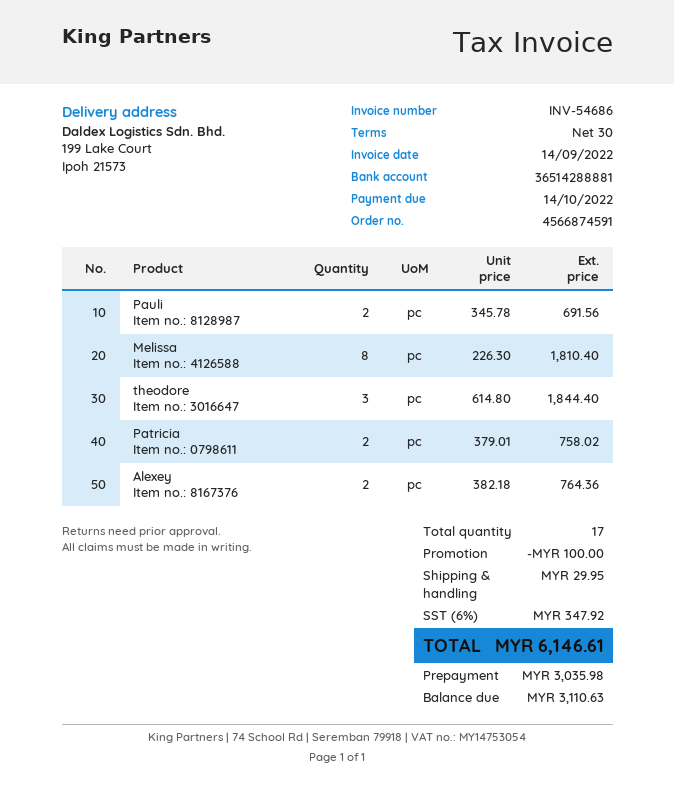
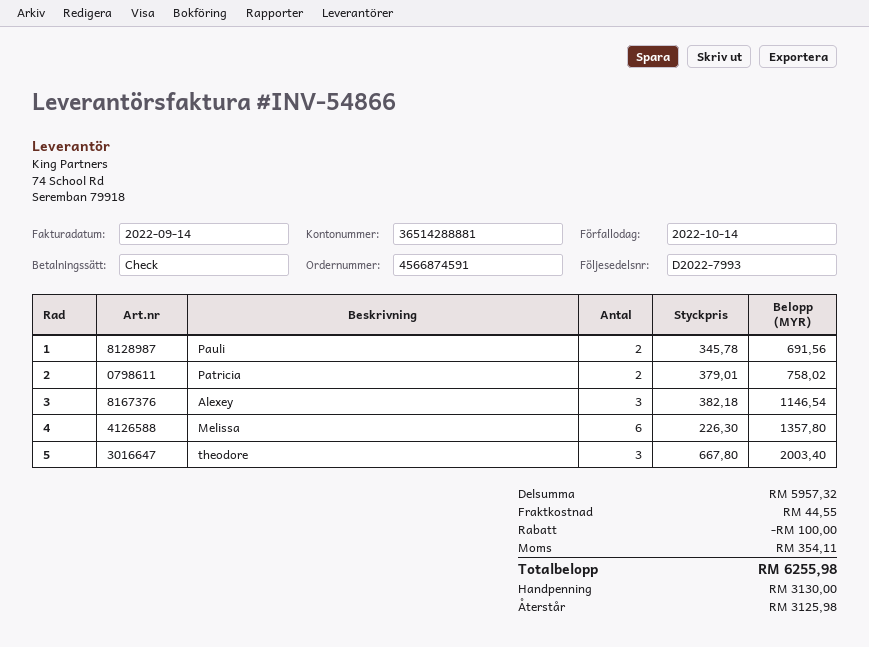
invoice number: INV-54686 -> INV-54866
Melissa: 8 x 226.30 = 1810.40 -> 6 x 226.30 = 1357.80
theodore: 3 x 614.80 = 1844.40 -> 3 x 667.80 = 2003.40
Alexey: 2 x 382.18 = 764.36 -> 3 x 382.18 = 1146.54
shipping: 29.95 -> 44.55
tax: 347.92 -> 354.11
total: 6146.61 -> 6255.98
deposit: 3035.98 -> 3130.00
balance: 3110.63 -> 3125.98

